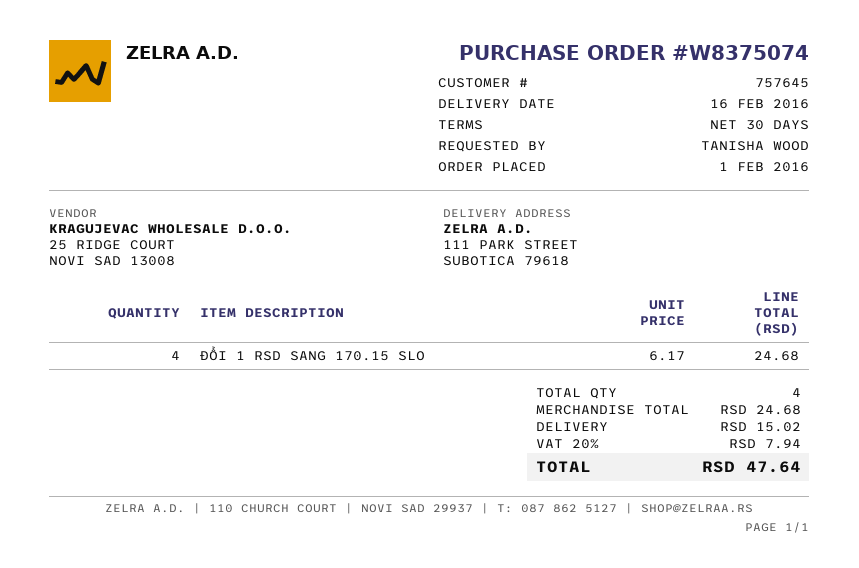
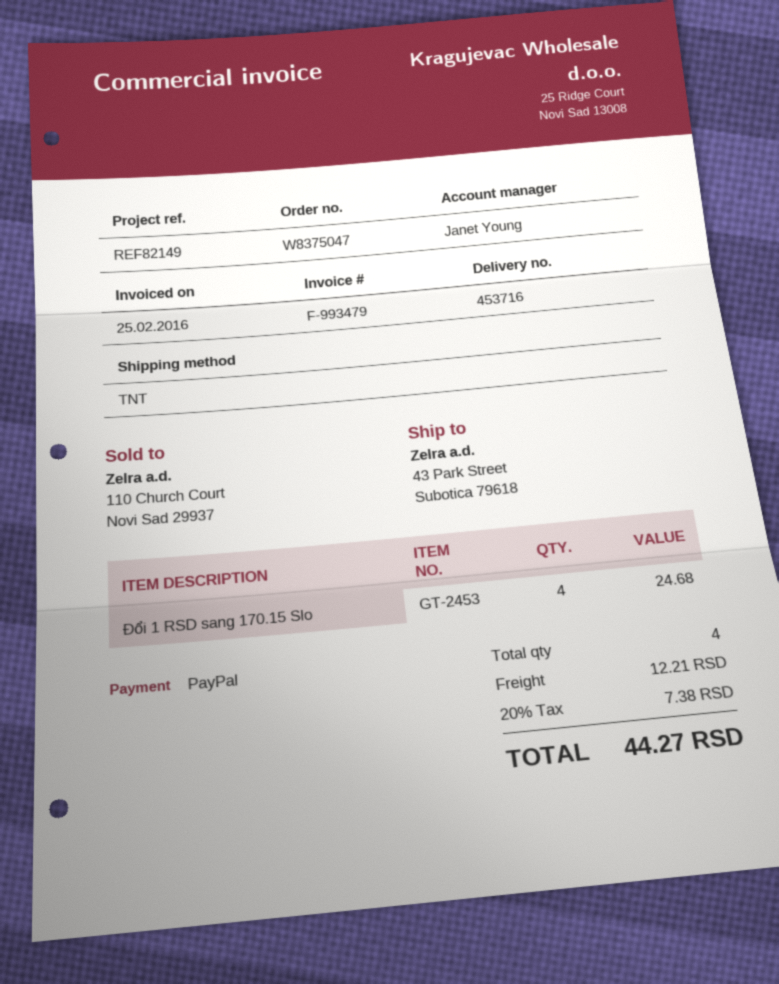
order number: W8375074 -> W8375047
ship to: 111 PARK STREET, SUBOTICA 79618 -> 43 Park Street, Subotica 79618
shipping: 15.02 -> 12.21
tax: 20% = 7.94 -> 20% = 7.38
total: 47.64 -> 44.27

